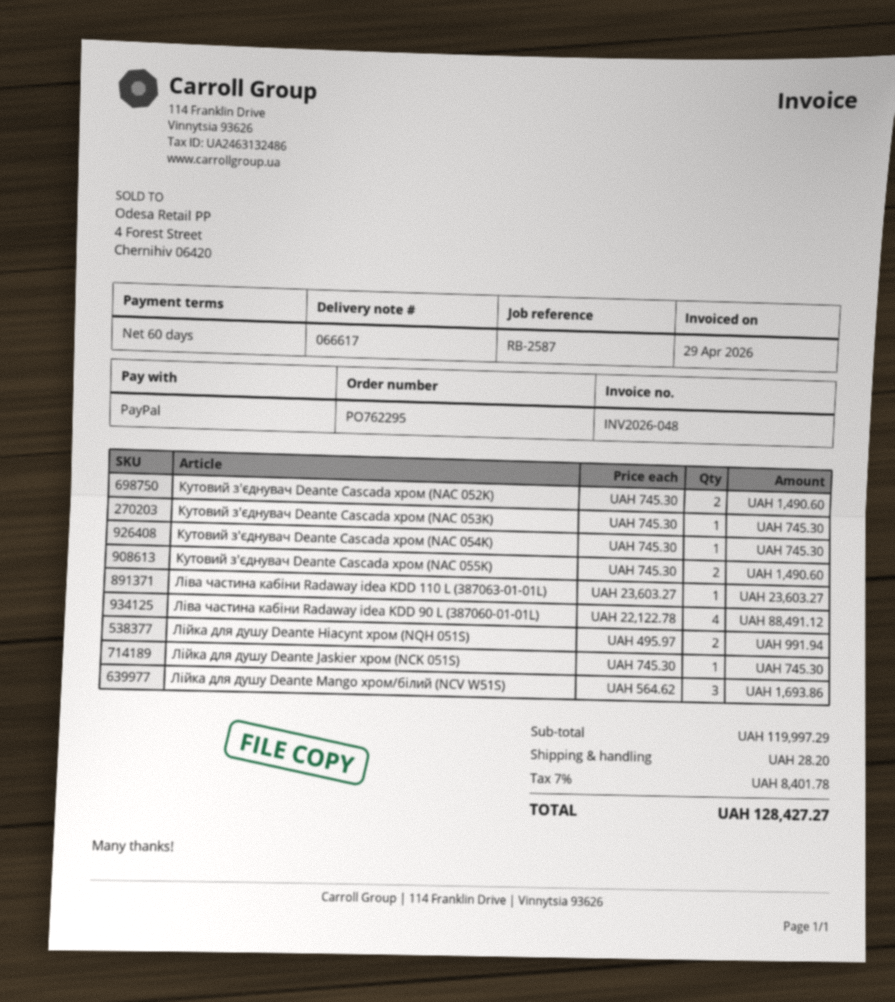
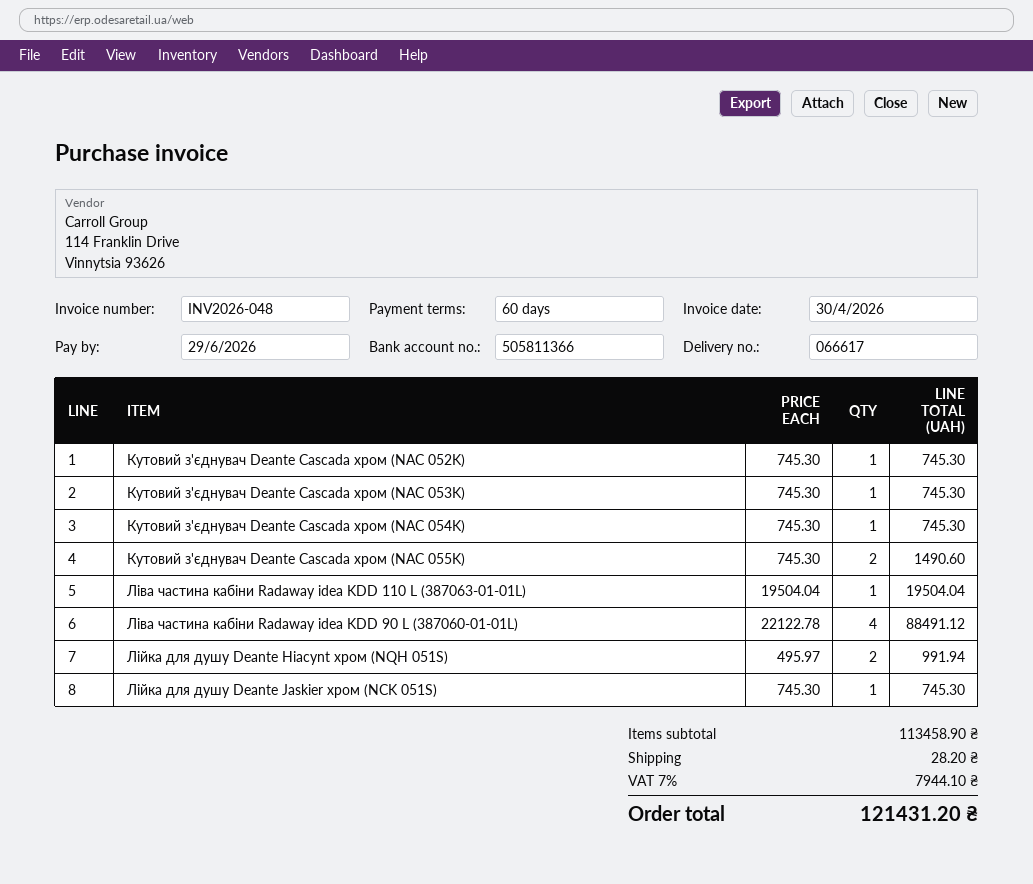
invoice date: 2026-04-29 -> 2026-04-30
Кутовий з'єднувач Deante Cascada хром (NAC 052K): 2 x 745.30 = 1490.60 -> 1 x 745.30 = 745.30
Ліва частина кабіни Radaway idea KDD 110 L (387063-01-01L): 1 x 23603.27 = 23603.27 -> 1 x 19504.04 = 19504.04
Лійка для душу Deante Mango хром/білий (NCV W51S): 3 x 564.62 = 1693.86 -> none
subtotal: 119997.29 -> 113458.90
tax: 7% = 8401.78 -> 7% = 7944.10
total: 128427.27 -> 121431.20

